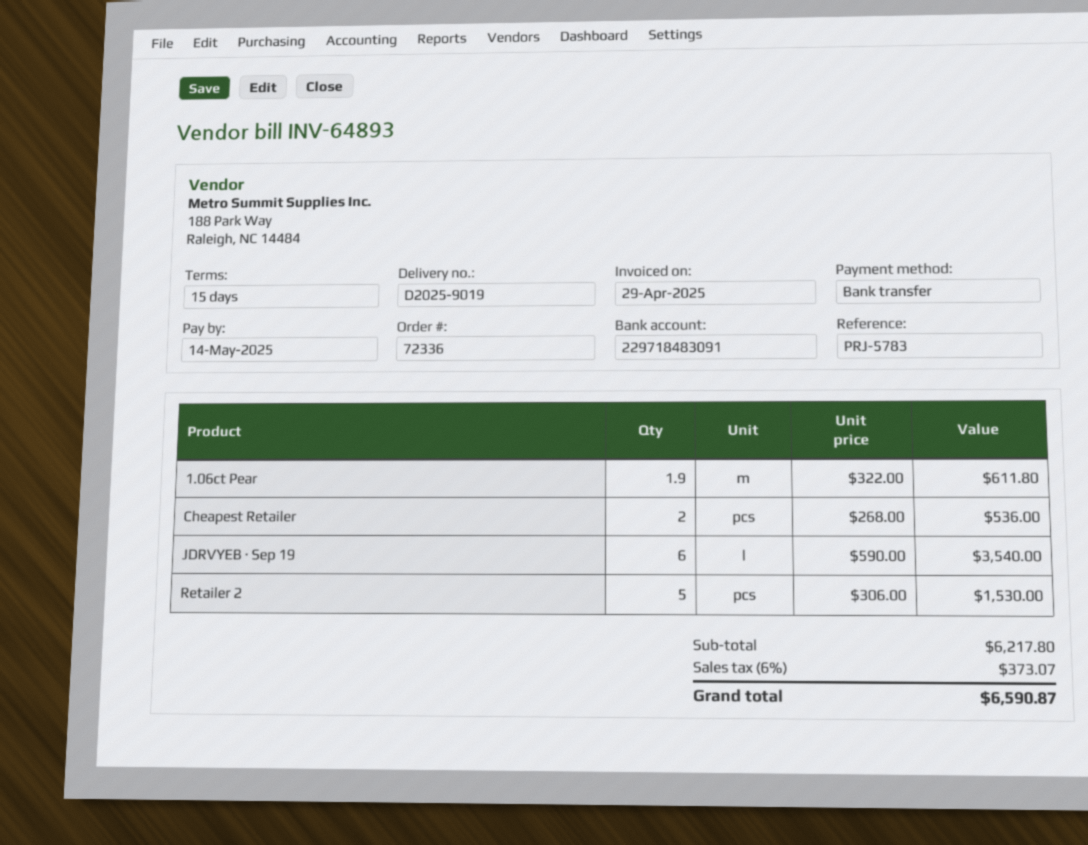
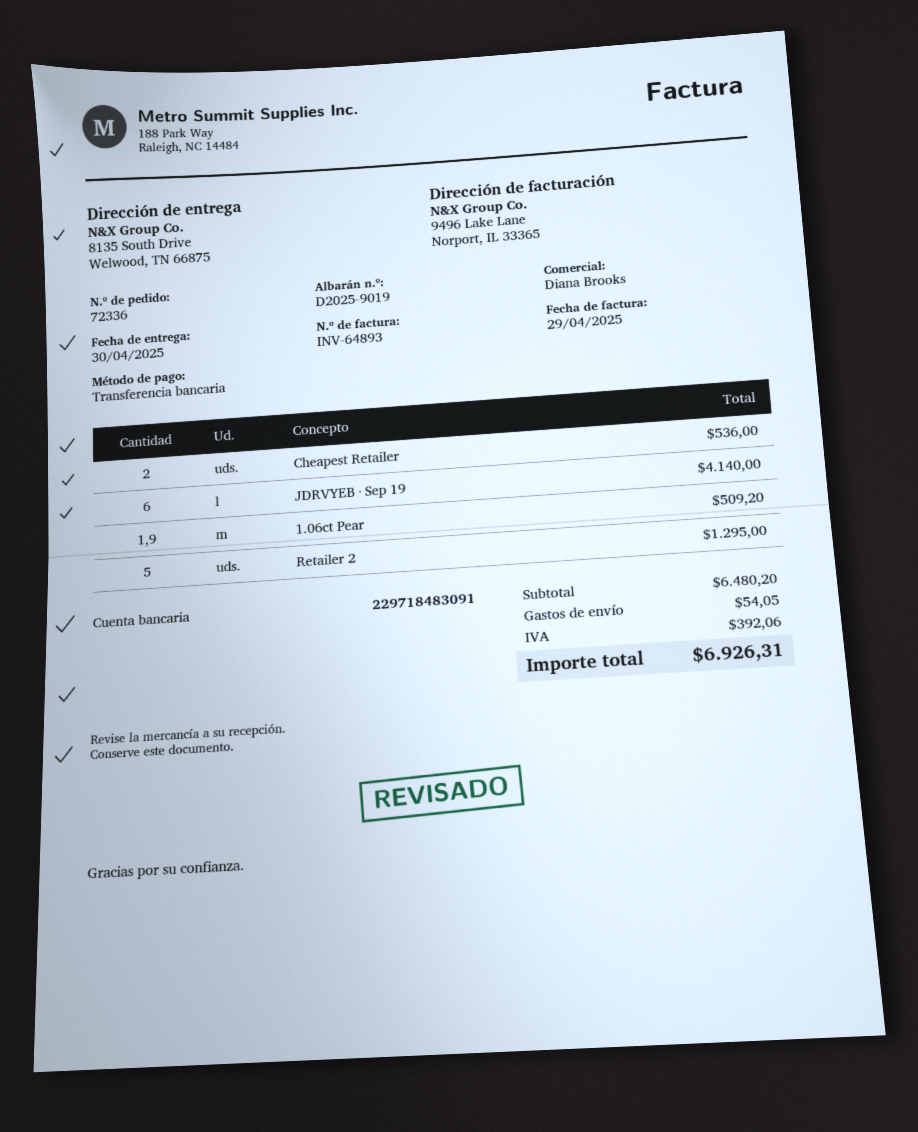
1.06ct Pear: 1.9 for 611.80 -> 1.9 for 509.20
JDRVYEB · Sep 19: 6 for 3540.00 -> 6 for 4140.00
Retailer 2: 5 for 1530.00 -> 5 for 1295.00
subtotal: 6217.80 -> 6480.20
shipping: none -> 54.05
tax: 373.07 -> 392.06
total: 6590.87 -> 6926.31

